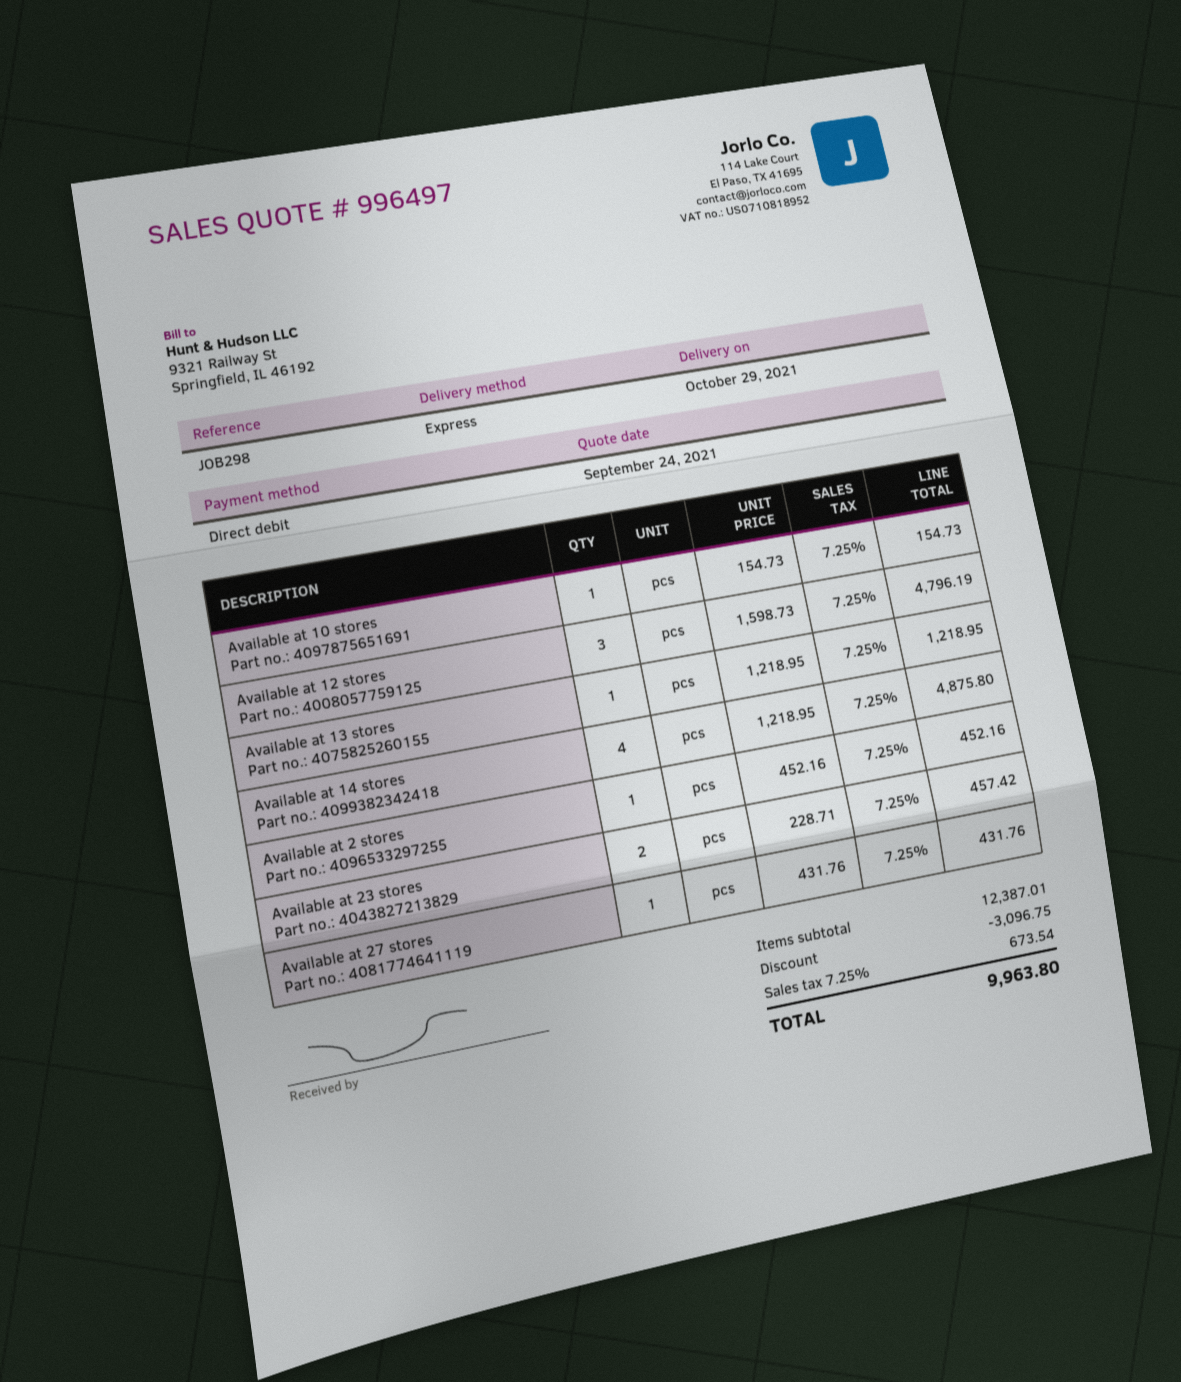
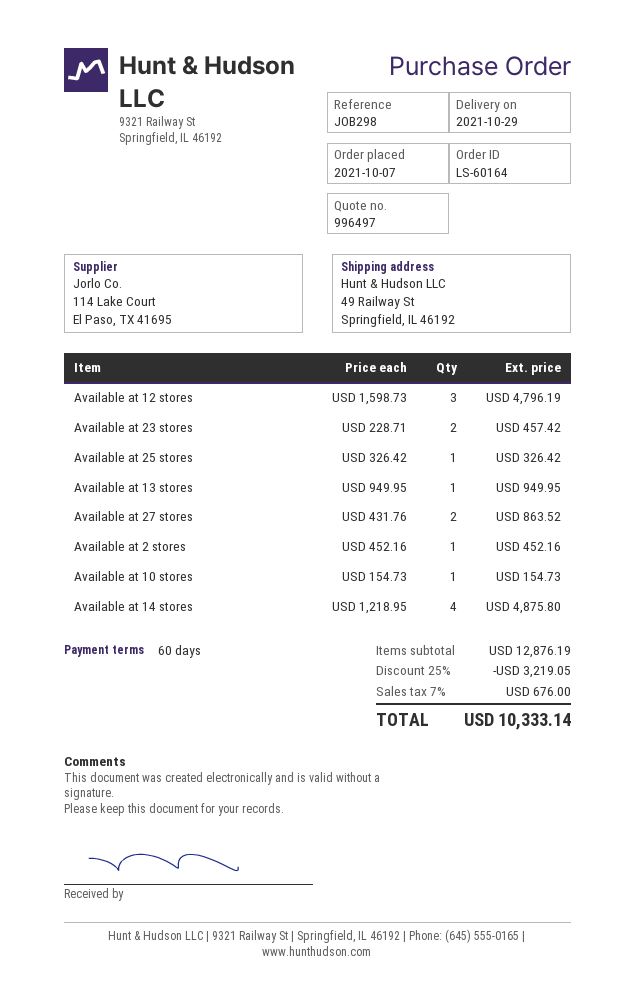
Available at 13 stores: 1 x 1218.95 = 1218.95 -> 1 x 949.95 = 949.95
Available at 27 stores: 1 x 431.76 = 431.76 -> 2 x 431.76 = 863.52
Available at 25 stores: none -> 1 x 326.42 = 326.42
subtotal: 12387.01 -> 12876.19
discount: 3096.75 -> 3219.05
tax: 7.25% = 673.54 -> 7% = 676.00
total: 9963.80 -> 10333.14

